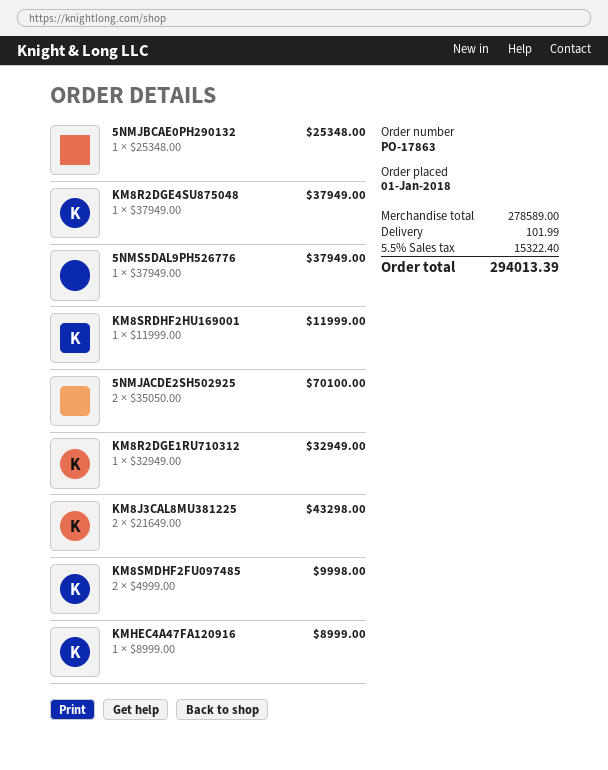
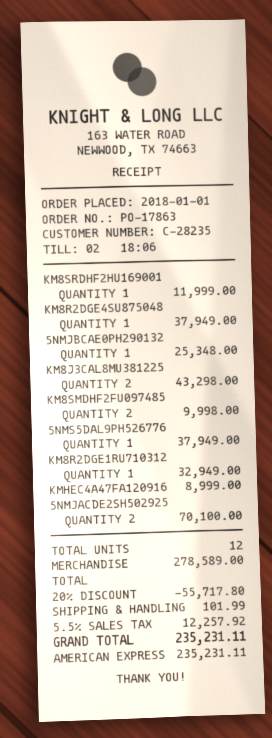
discount: none -> 20% = 55717.80
tax: 5.5% = 15322.40 -> 5.5% = 12257.92
total: 294013.39 -> 235231.11

